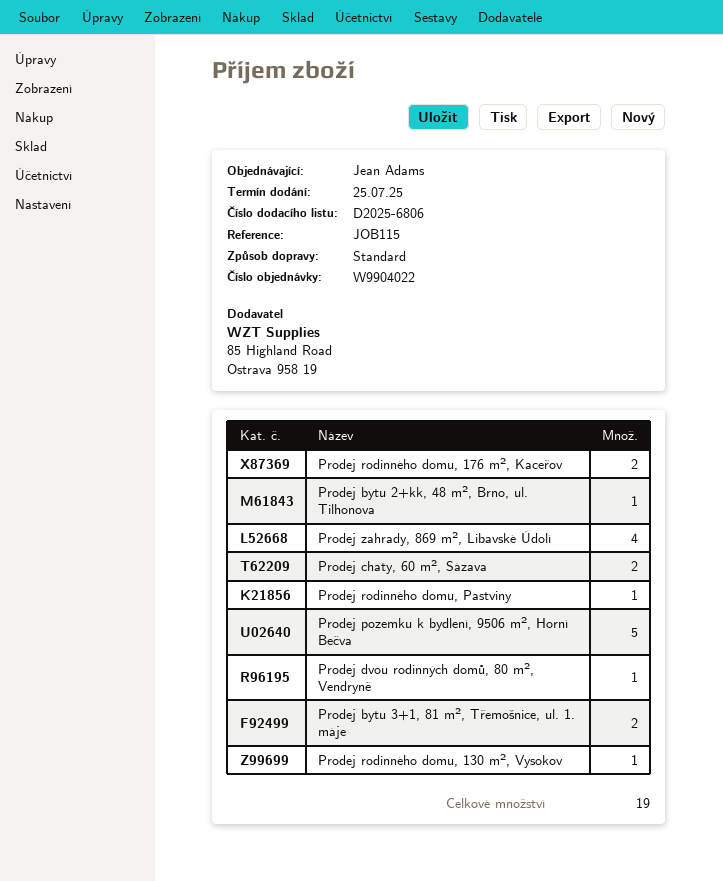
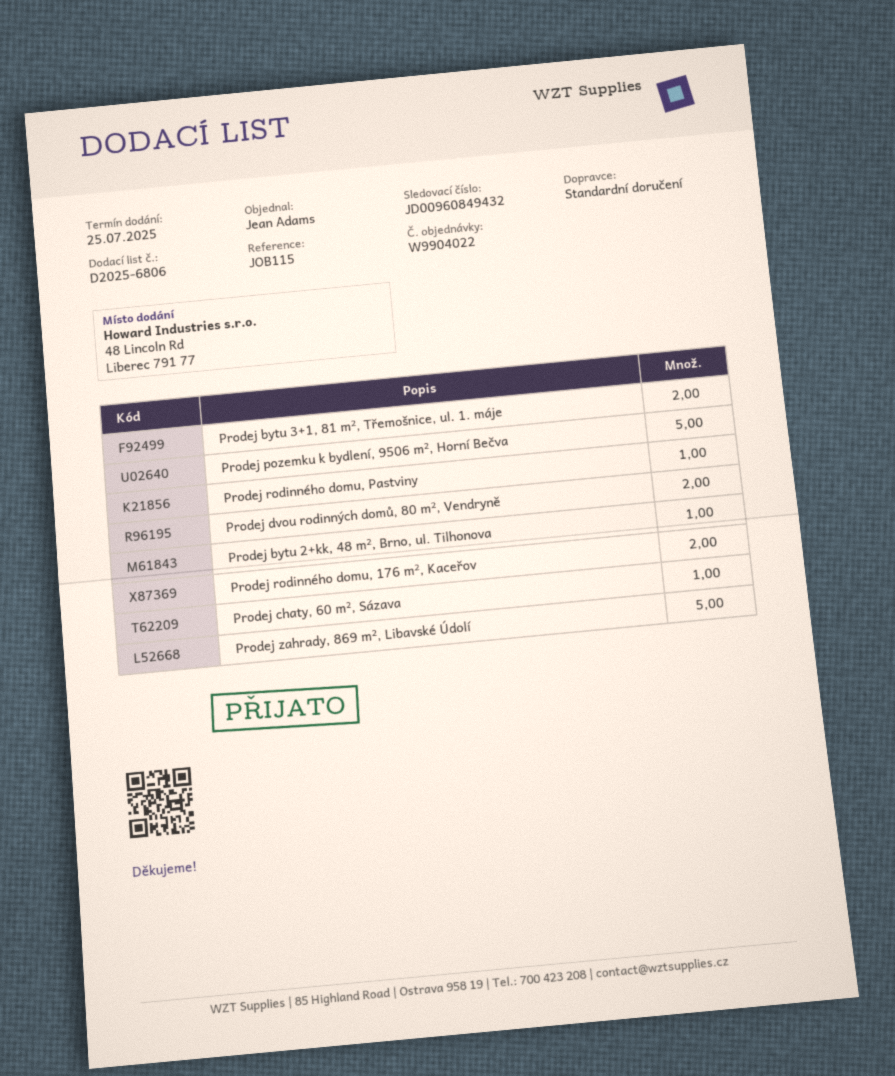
Prodej zahrady, 869 m², Libavské Údolí: 4 -> 5
Prodej chaty, 60 m², Sázava: 2 -> 1
Prodej dvou rodinných domů, 80 m², Vendryně: 1 -> 2
Prodej rodinného domu, 130 m², Vysokov: 1 -> none

